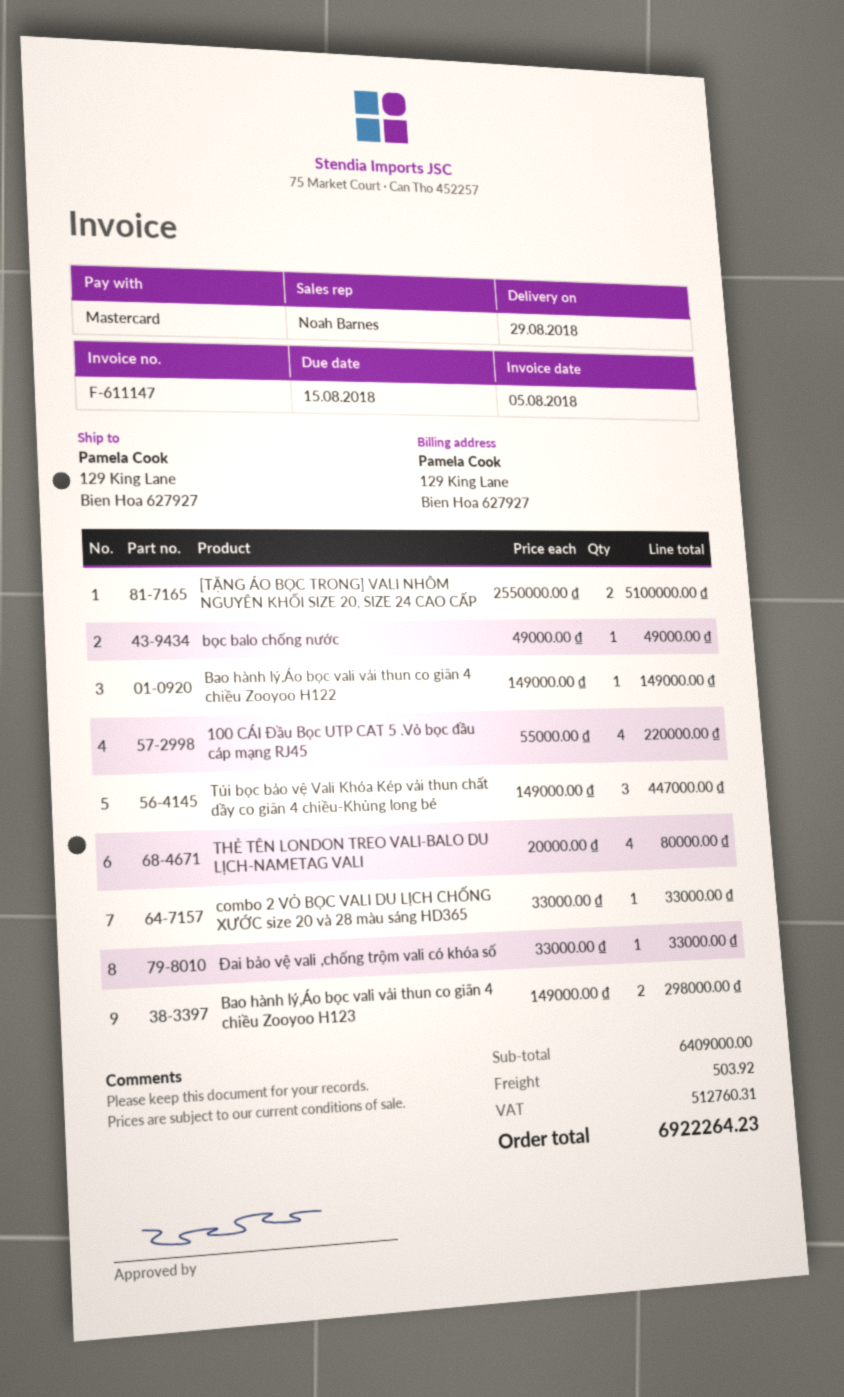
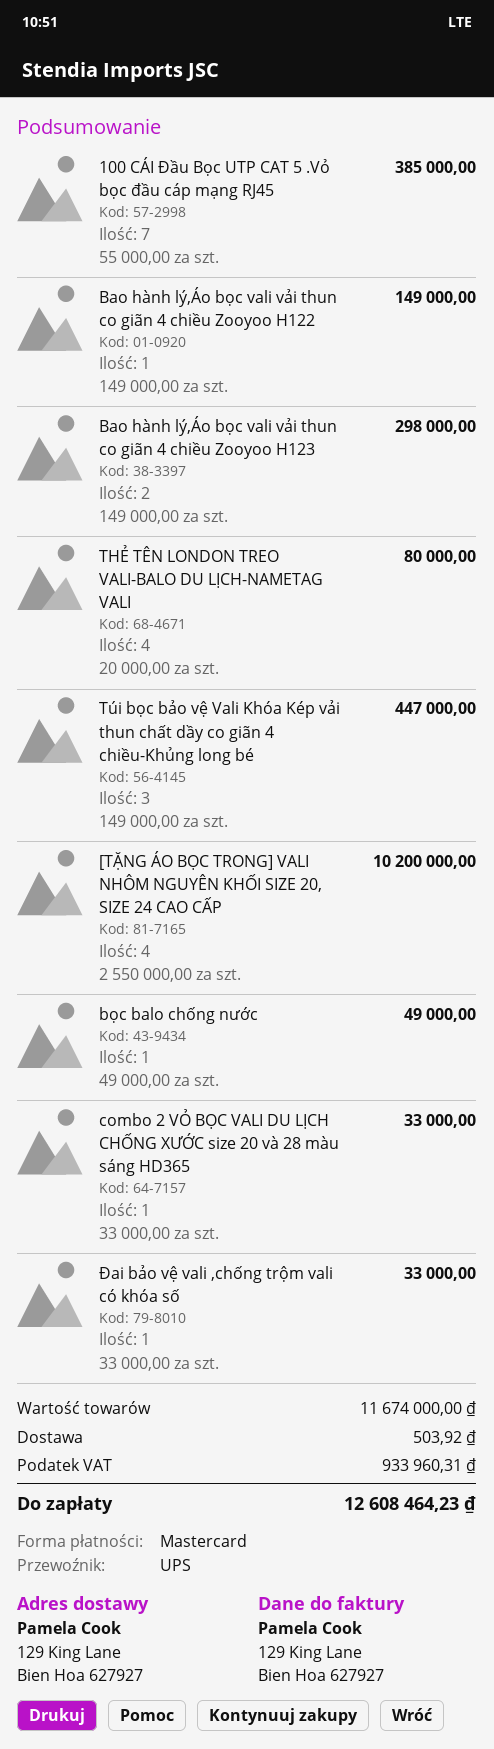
[TẶNG ÁO BỌC TRONG] VALI NHÔM NGUYÊN KHỐI SIZE 20, SIZE 24 CAO CẤP: 2 x 2550000.00 = 5100000.00 -> 4 x 2550000.00 = 10200000.00
100 CÁI Đầu Bọc UTP CAT 5 .Vỏ bọc đầu cáp mạng RJ45: 4 x 55000.00 = 220000.00 -> 7 x 55000.00 = 385000.00
subtotal: 6409000.00 -> 11674000.00
tax: 512760.31 -> 933960.31
total: 6922264.23 -> 12608464.23

